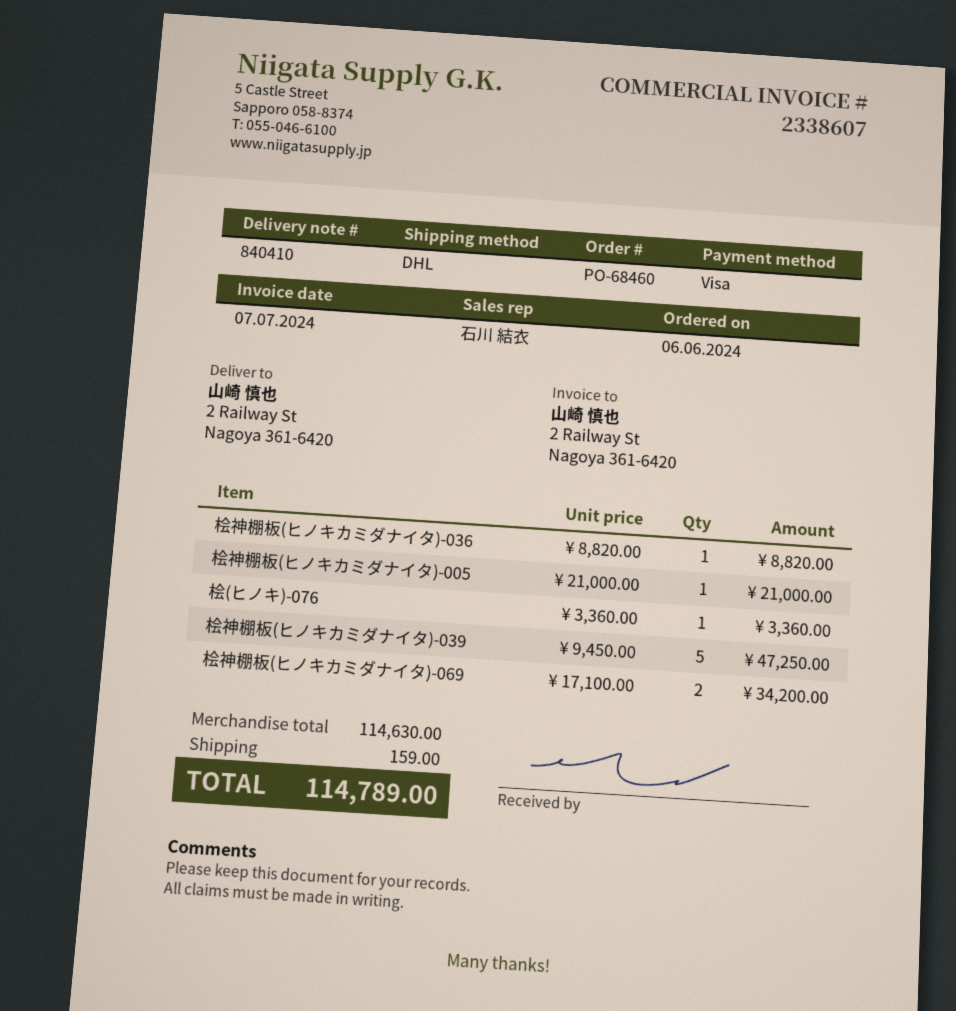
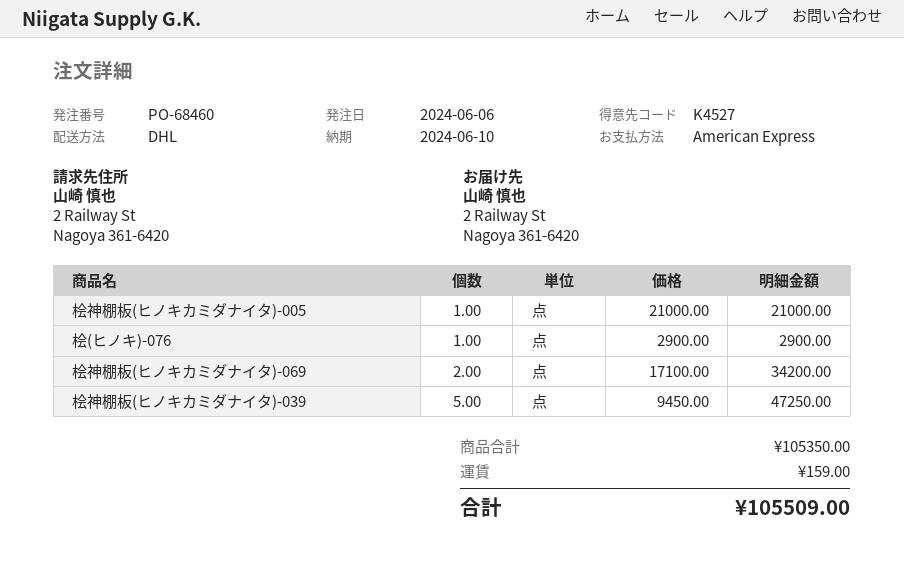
payment method: Visa -> American Express
桧神棚板(ヒノキカミダナイタ)-036: 1 x 8820.00 = 8820.00 -> none
桧(ヒノキ)-076: 1 x 3360.00 = 3360.00 -> 1 x 2900.00 = 2900.00
subtotal: 114630.00 -> 105350.00
total: 114789.00 -> 105509.00

